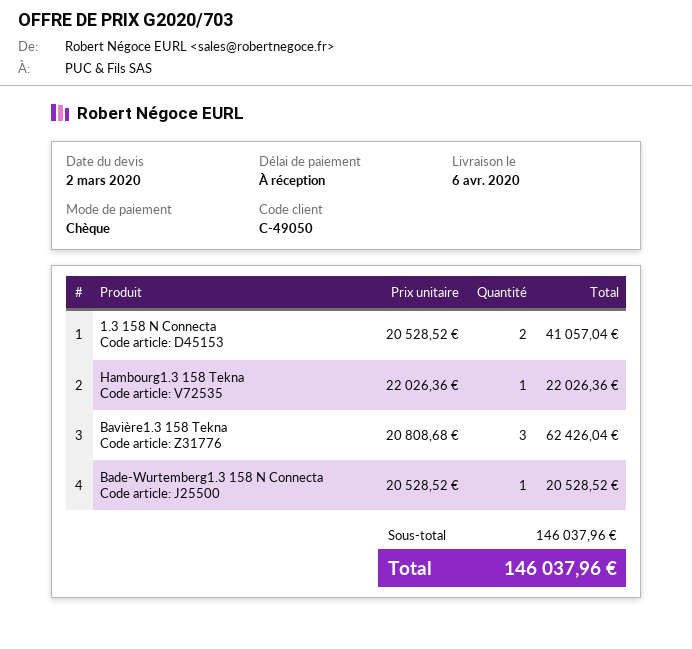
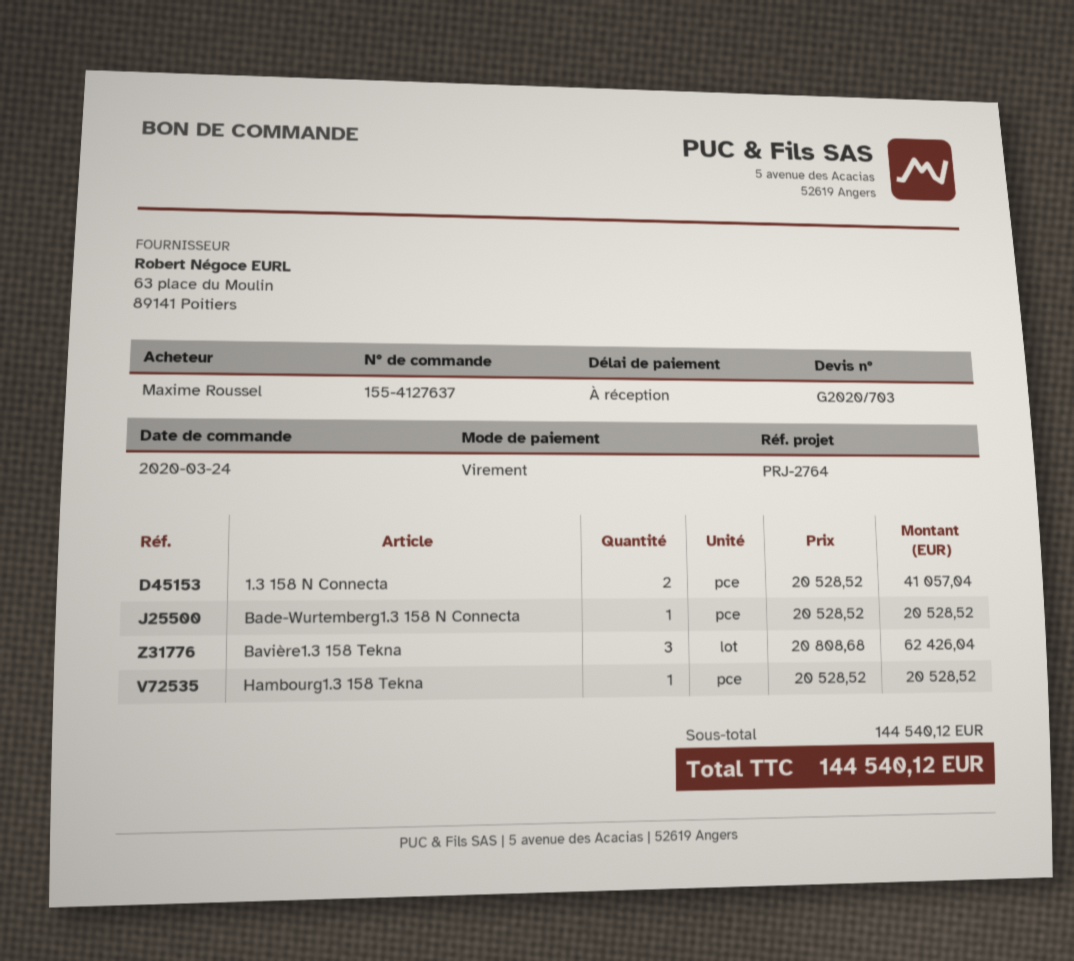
payment method: cheque -> bank transfer
Hambourg1.3 158 Tekna: 1 x 22026.36 = 22026.36 -> 1 x 20528.52 = 20528.52
subtotal: 146037.96 -> 144540.12
total: 146037.96 -> 144540.12

